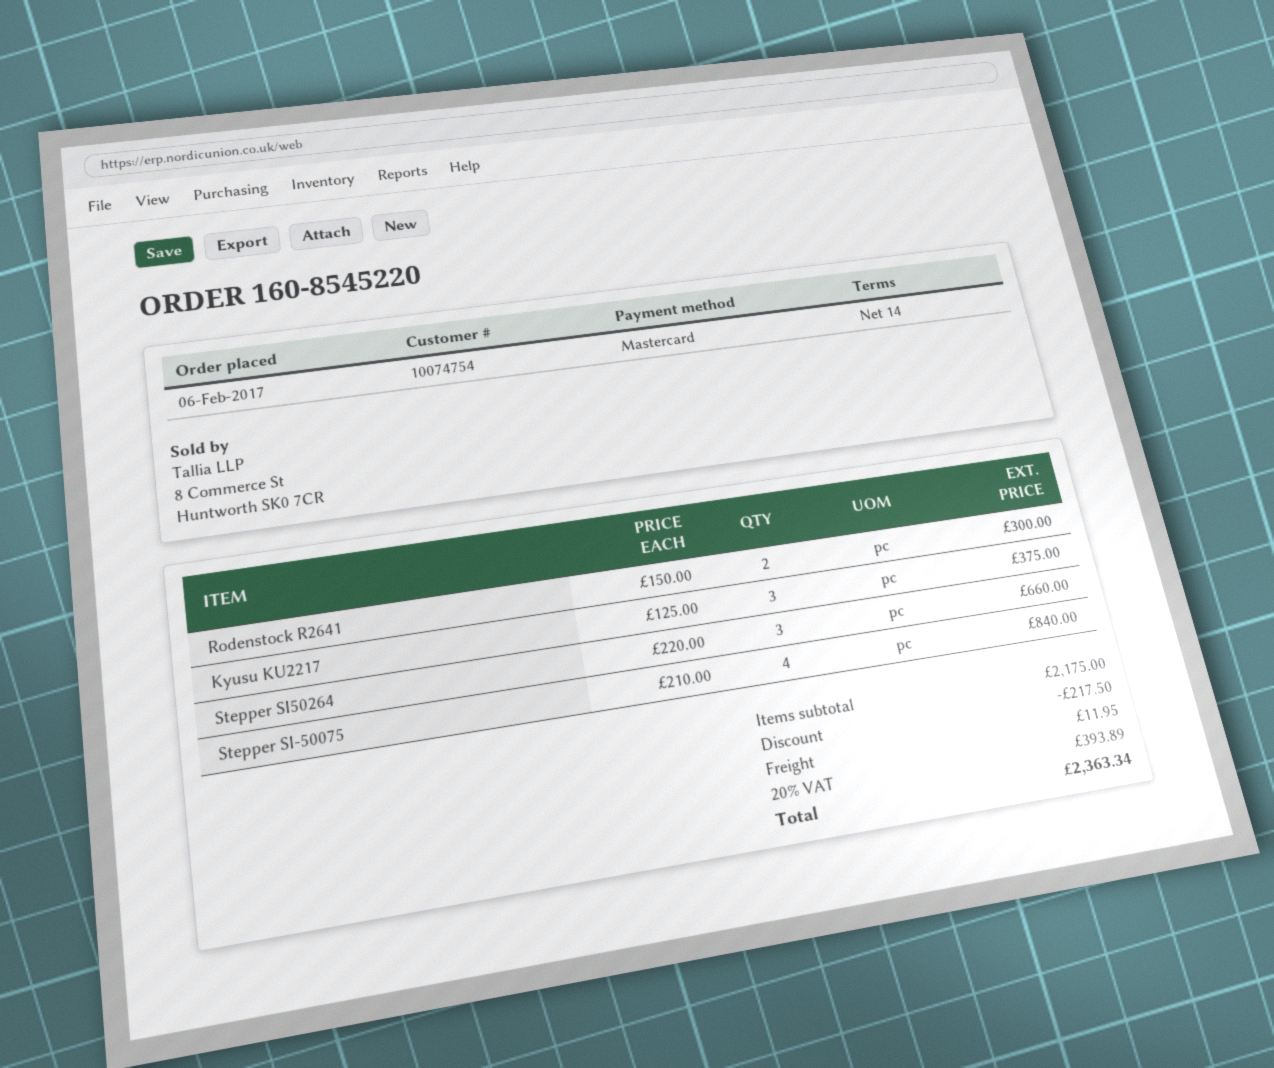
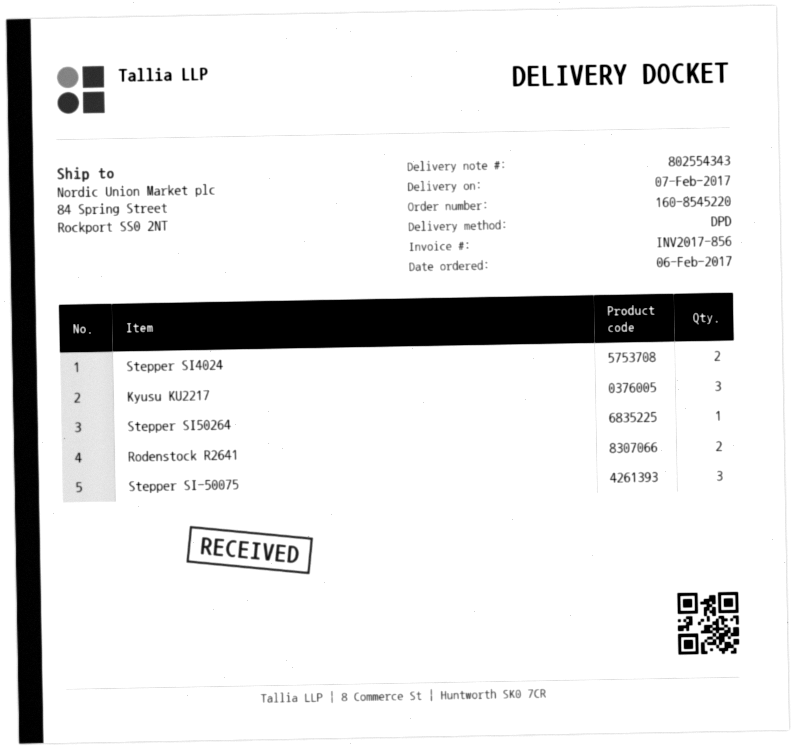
Stepper SI50264: 3 -> 1
Stepper SI-50075: 4 -> 3
Stepper SI4024: none -> 2

